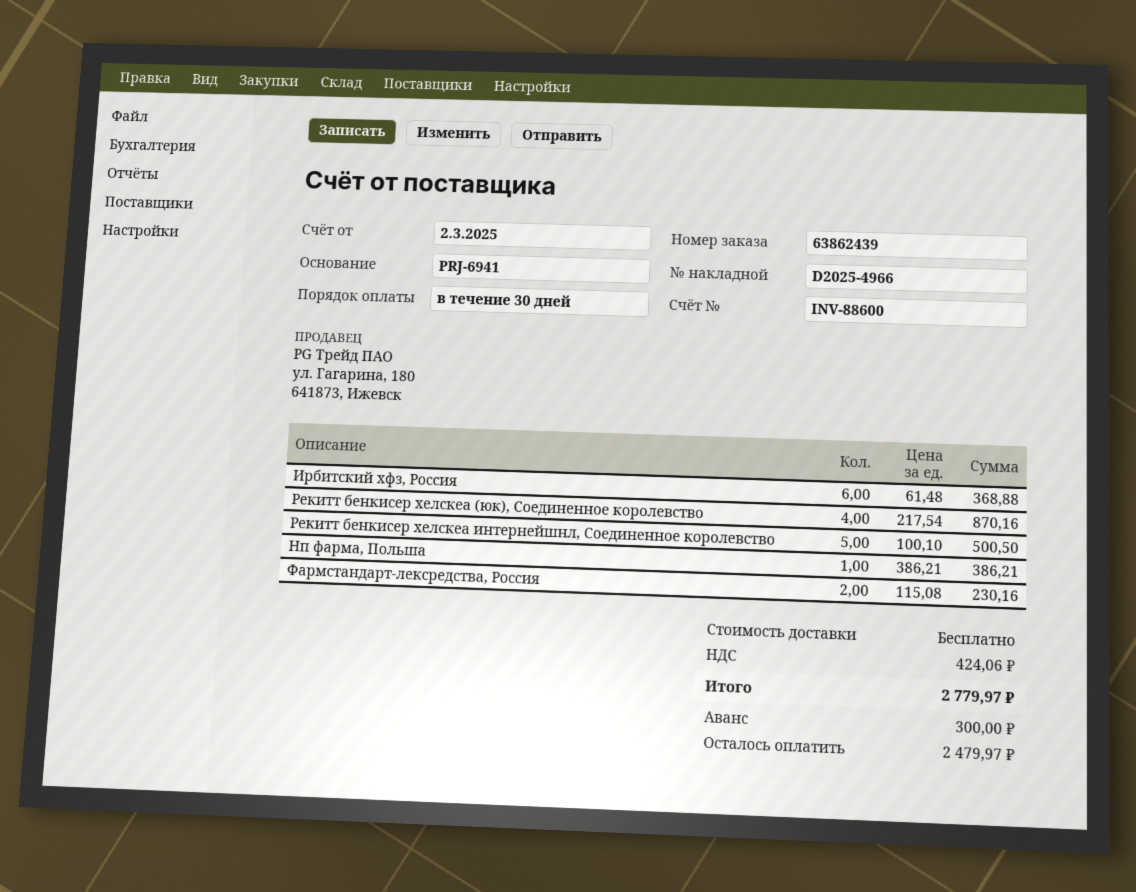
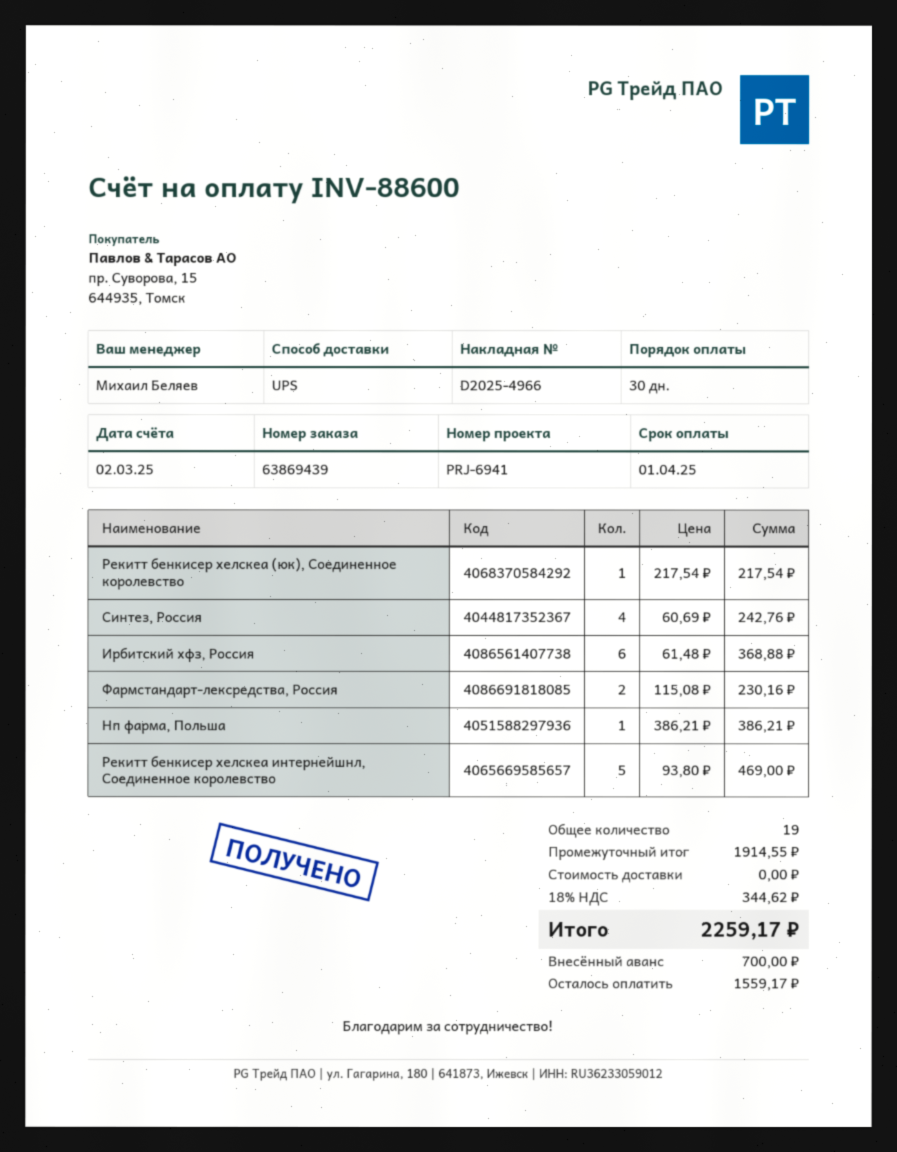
order number: 63862439 -> 63869439
Рекитт бенкисер хелскеа (юк), Соединенное королевство: 4 x 217.54 = 870.16 -> 1 x 217.54 = 217.54
Рекитт бенкисер хелскеа интернейшнл, Соединенное королевство: 5 x 100.10 = 500.50 -> 5 x 93.80 = 469.00
Синтез, Россия: none -> 4 x 60.69 = 242.76
tax: 424.06 -> 344.62
total: 2779.97 -> 2259.17
deposit: 300.00 -> 700.00
balance: 2479.97 -> 1559.17

